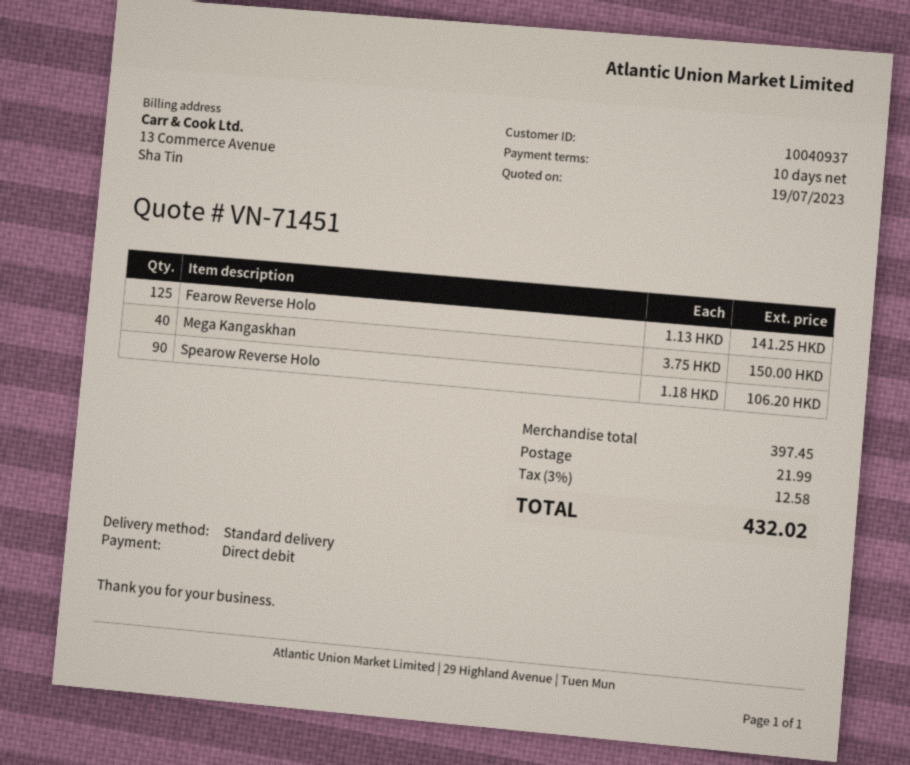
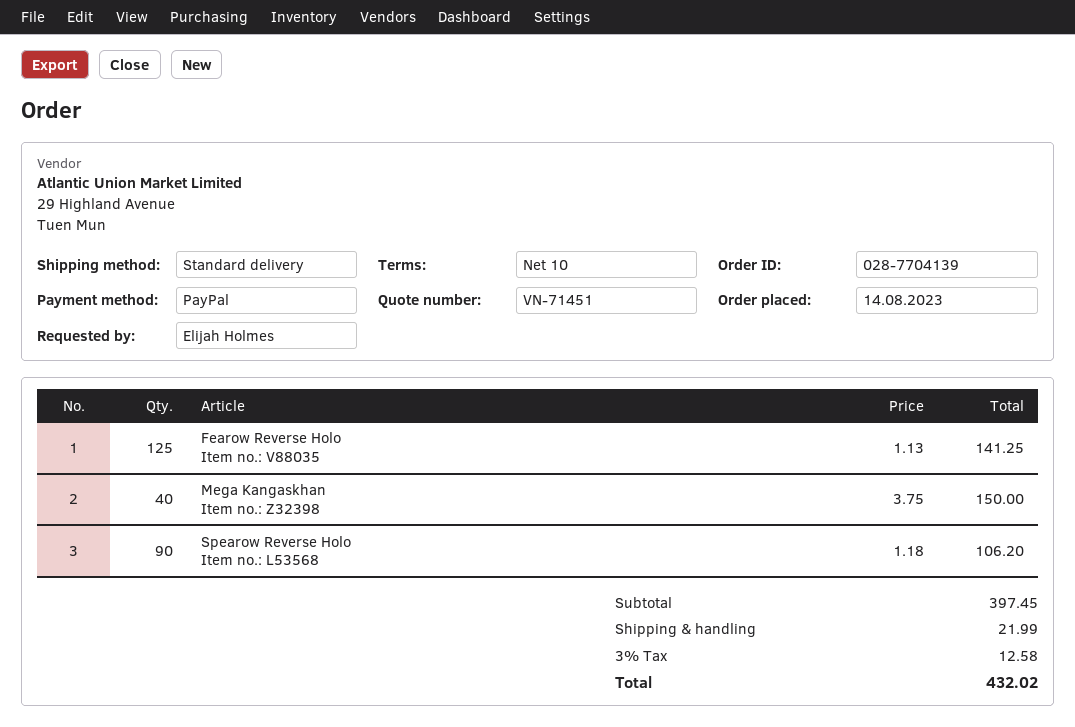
payment method: direct debit -> PayPal

